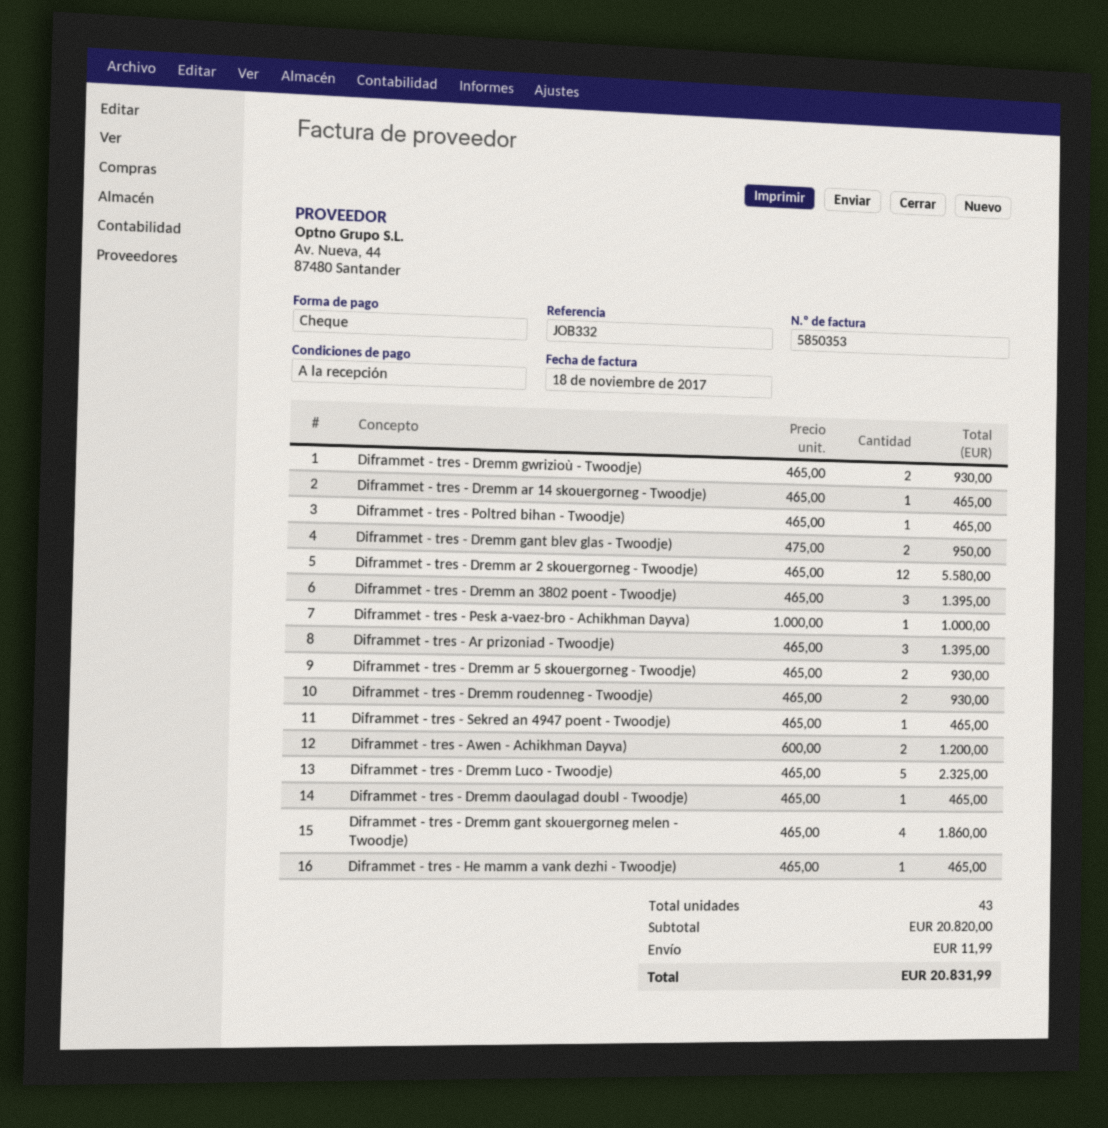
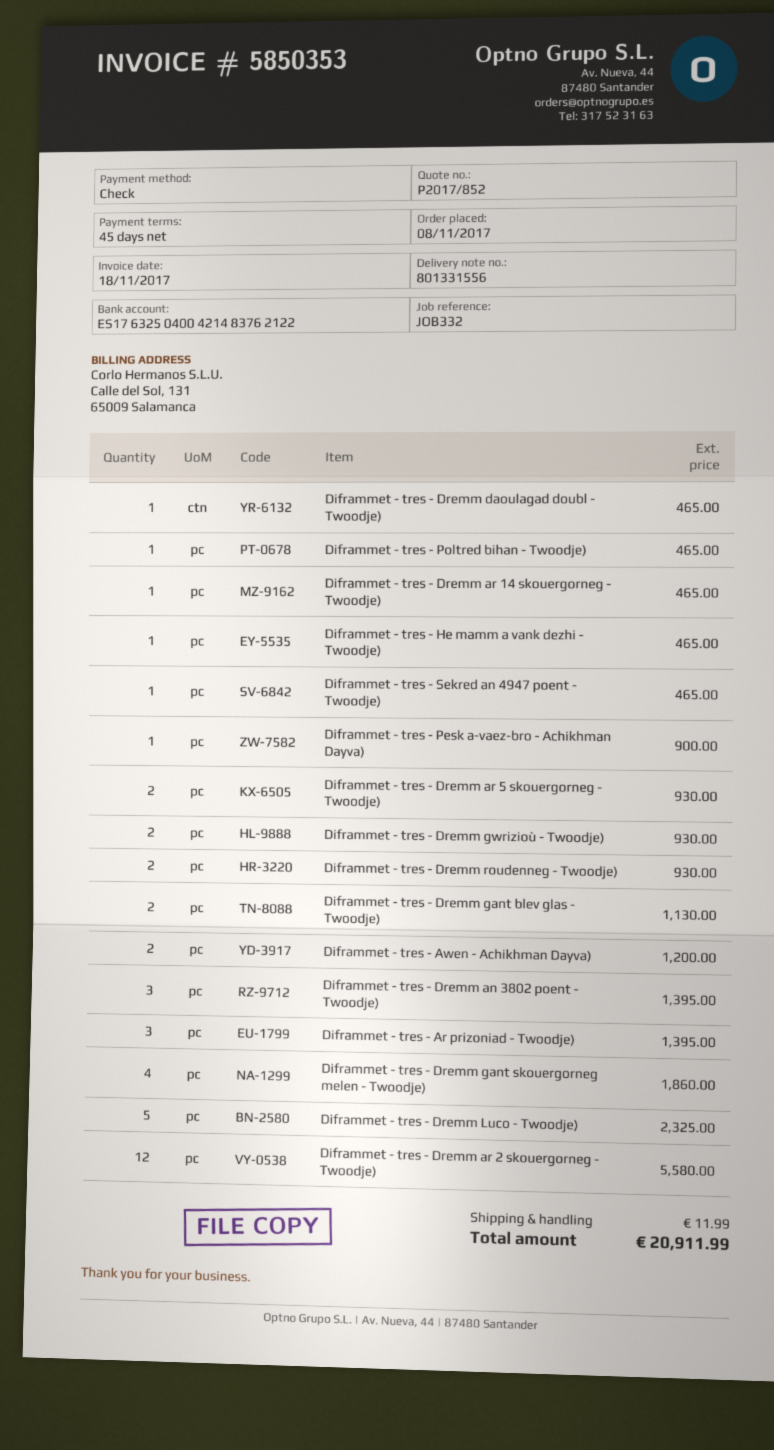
payment terms: on receipt -> 45 days
Diframmet - tres - Dremm gant blev glas - Twoodje): 2 for 950.00 -> 2 for 1130.00
Diframmet - tres - Pesk a-vaez-bro - Achikhman Dayva): 1 for 1000.00 -> 1 for 900.00
total: 20831.99 -> 20911.99

